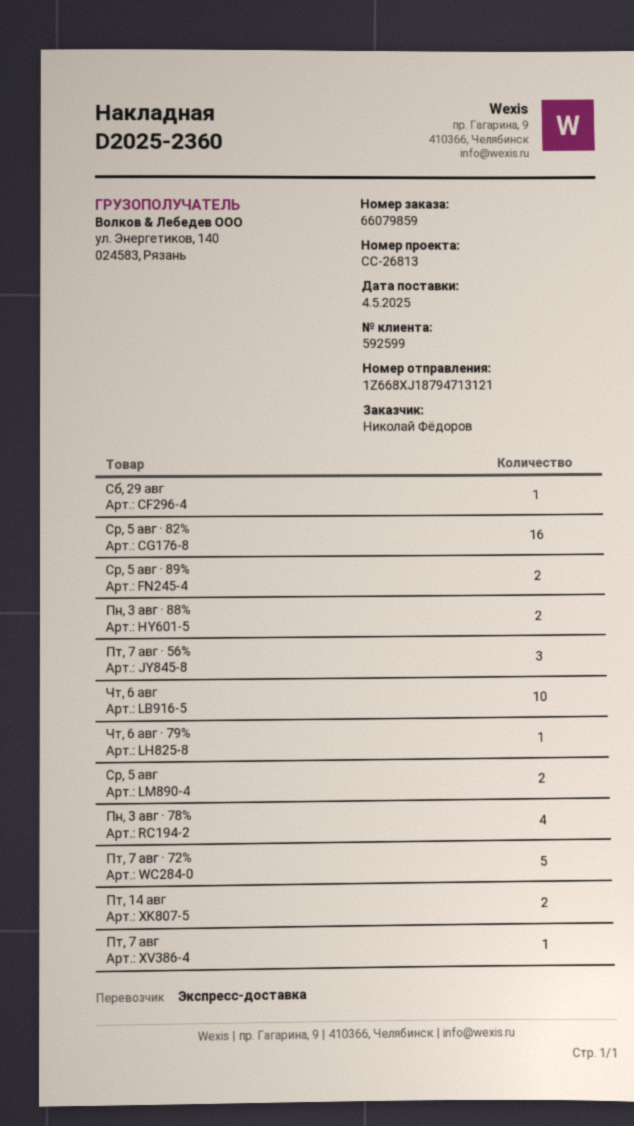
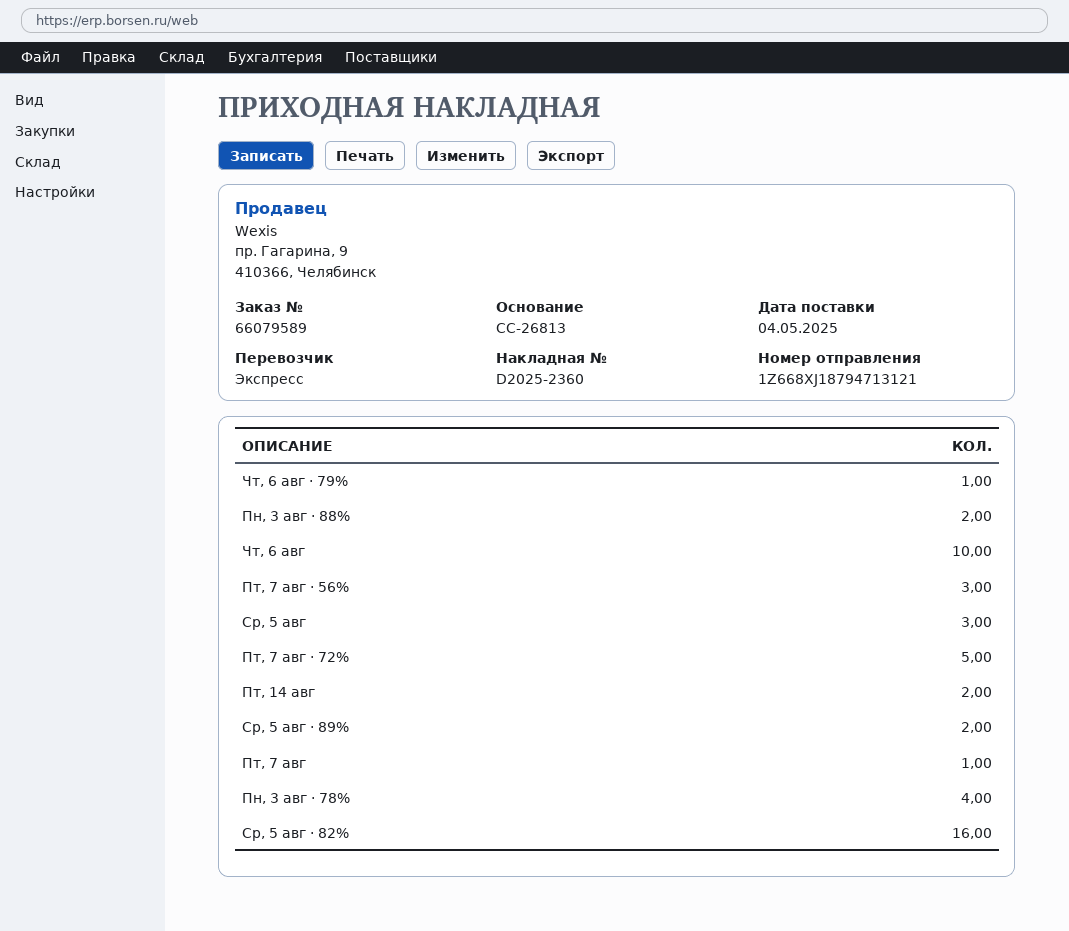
order number: 66079859 -> 66079589
Сб, 29 авг: 1 -> none
Ср, 5 авг: 2 -> 3

